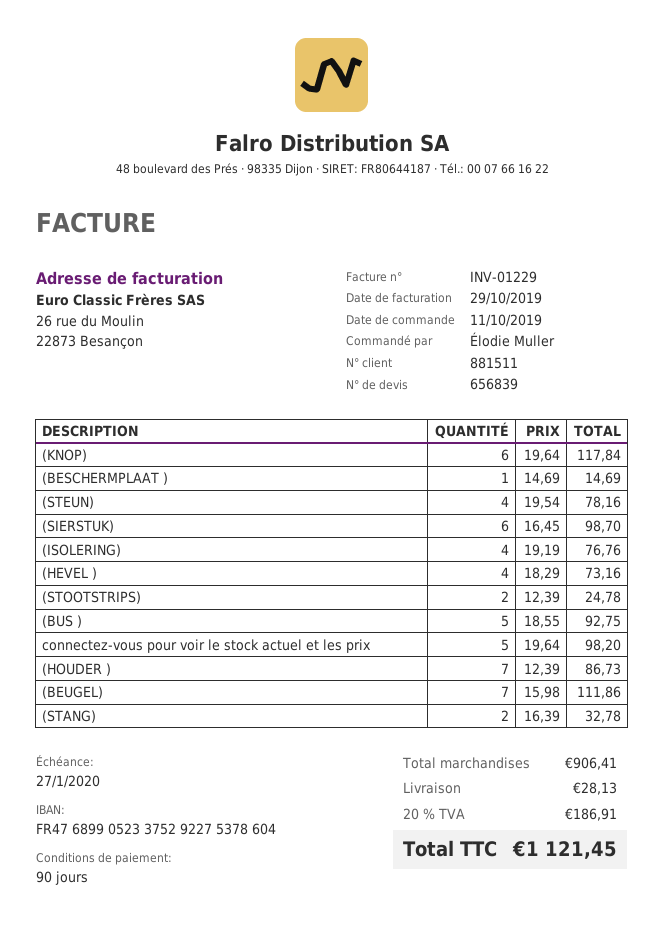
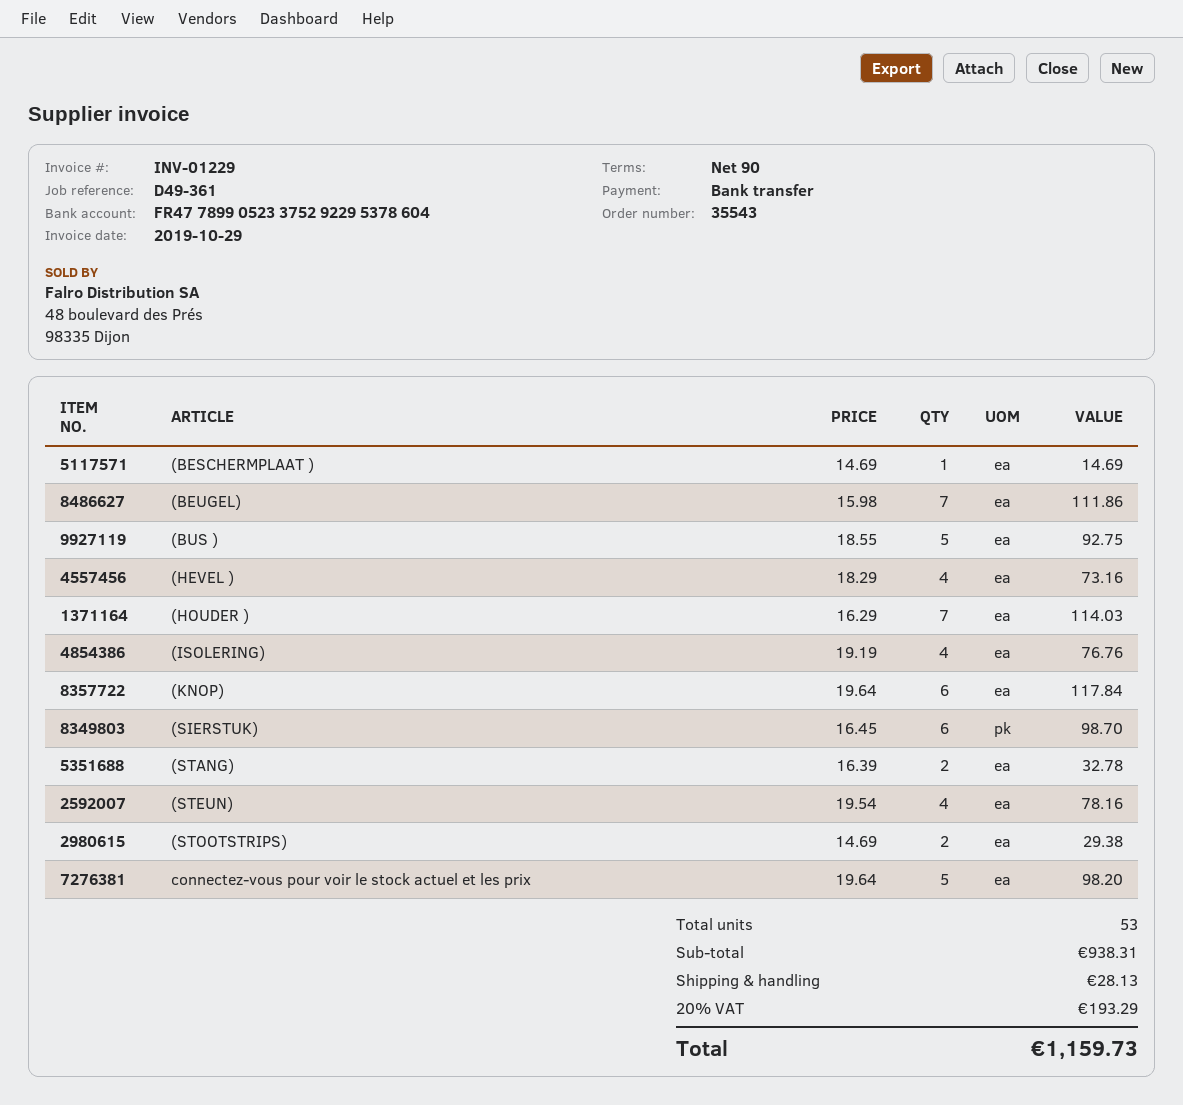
bank account: FR4768990523375292275378604 -> FR4778990523375292295378604
(STOOTSTRIPS): 2 x 12.39 = 24.78 -> 2 x 14.69 = 29.38
(HOUDER ): 7 x 12.39 = 86.73 -> 7 x 16.29 = 114.03
subtotal: 906.41 -> 938.31
tax: 20% = 186.91 -> 20% = 193.29
total: 1121.45 -> 1159.73

